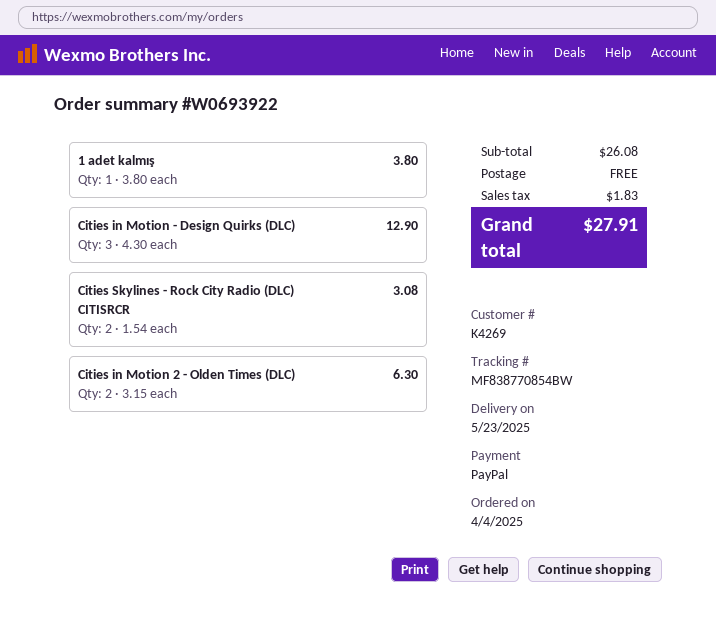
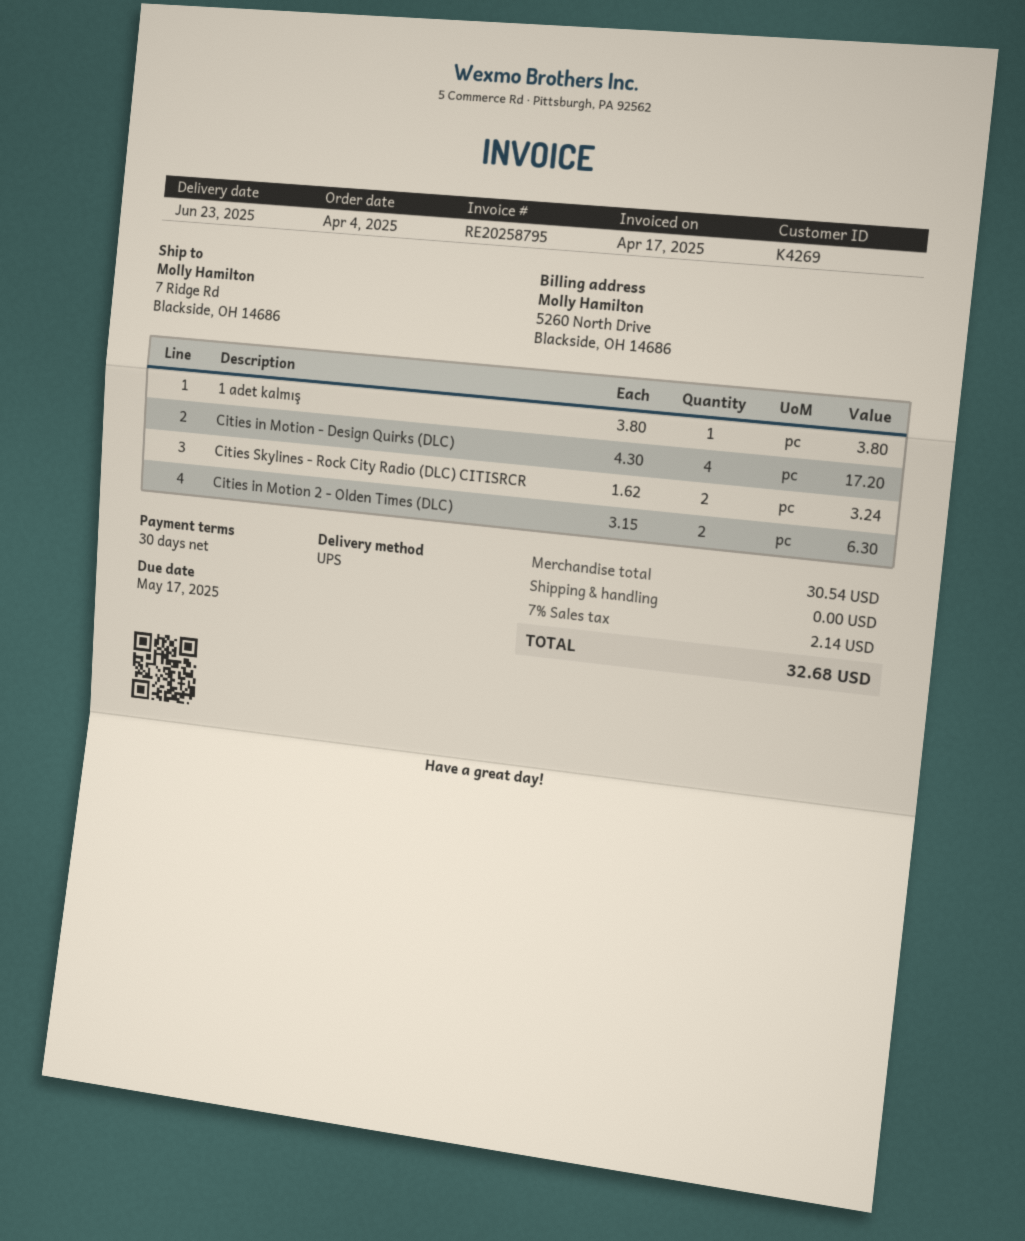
delivery date: 2025-05-23 -> 2025-06-23
Cities in Motion - Design Quirks (DLC): 3 x 4.30 = 12.90 -> 4 x 4.30 = 17.20
Cities Skylines - Rock City Radio (DLC) CITISRCR: 2 x 1.54 = 3.08 -> 2 x 1.62 = 3.24
subtotal: 26.08 -> 30.54
tax: 1.83 -> 2.14
total: 27.91 -> 32.68

